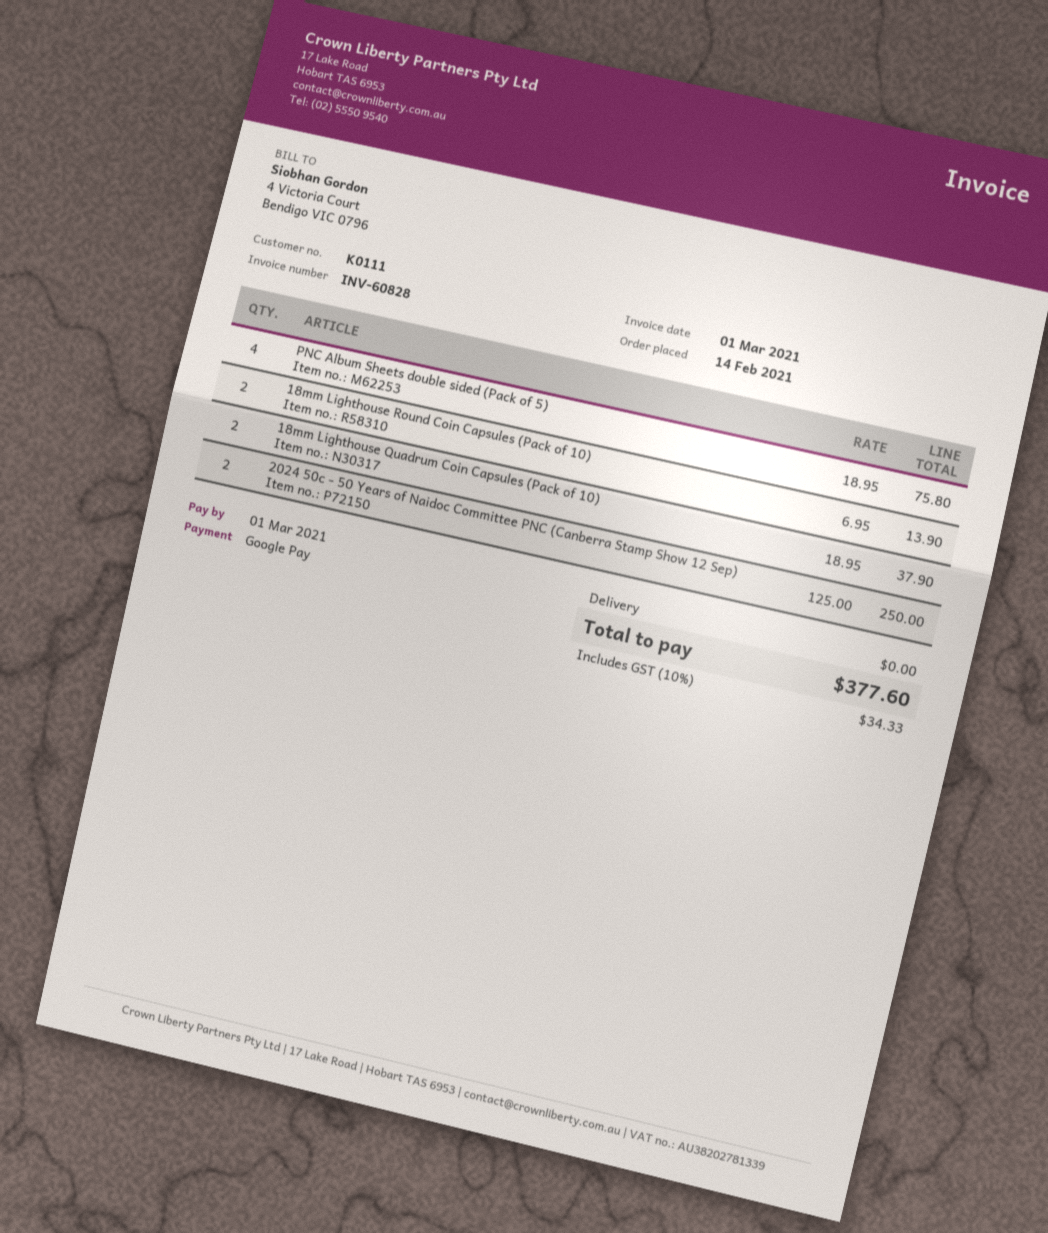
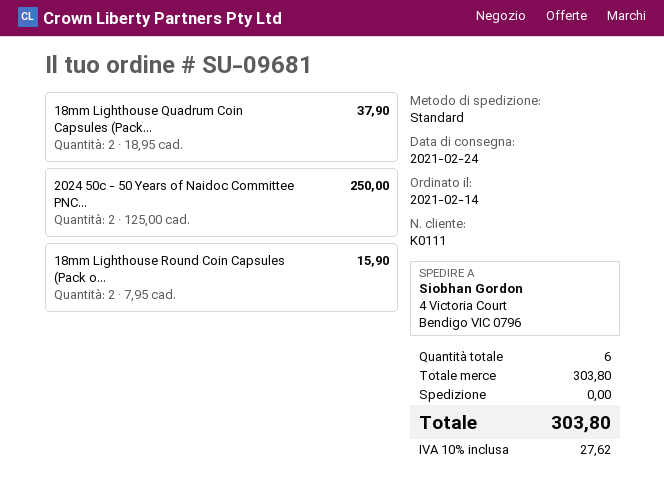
PNC Album Sheets double sided (Pack of 5): 4 x 18.95 = 75.80 -> none
18mm Lighthouse Round Coin Capsules (Pack of 10): 2 x 6.95 = 13.90 -> 2 x 7.95 = 15.90
tax: 10% = 34.33 -> 10% = 27.62
total: 377.60 -> 303.80

